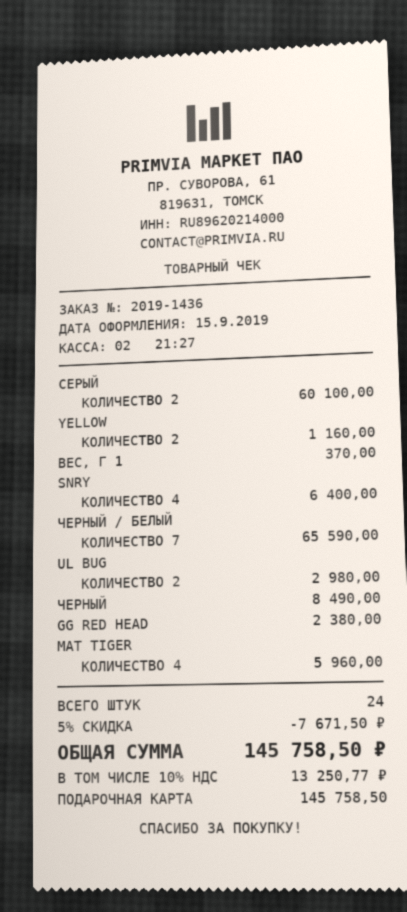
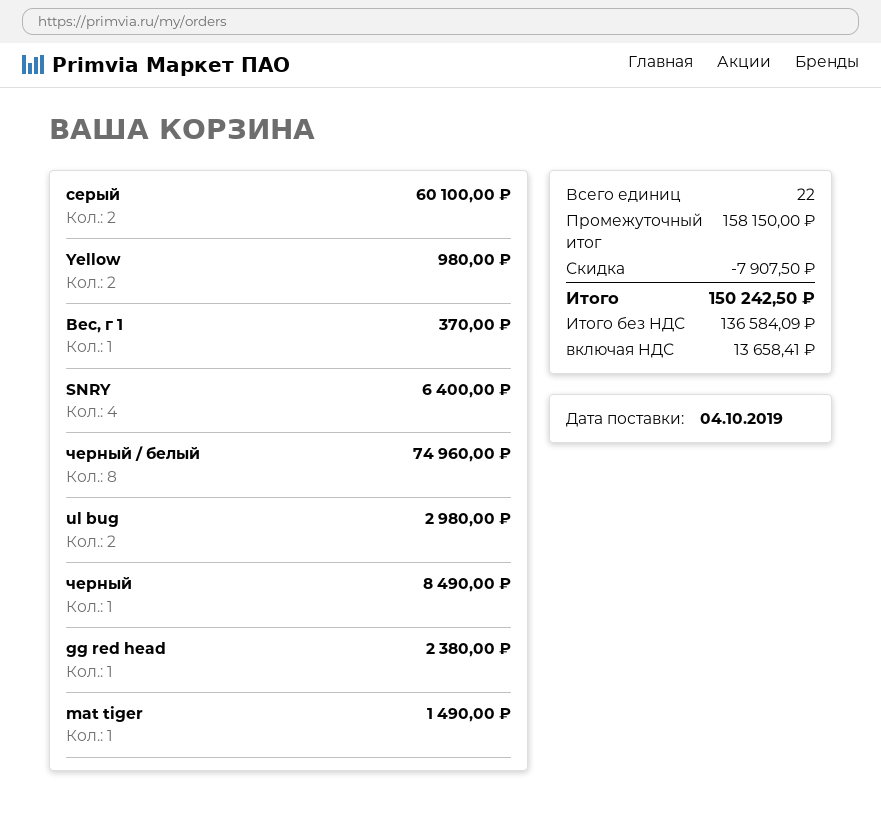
YELLOW: 2 for 1160.00 -> 2 for 980.00
ЧЕРНЫЙ / БЕЛЫЙ: 7 for 65590.00 -> 8 for 74960.00
MAT TIGER: 4 for 5960.00 -> 1 for 1490.00
total quantity: 24 -> 22
discount: 7671.50 -> 7907.50
tax: 13250.77 -> 13658.41
total: 145758.50 -> 150242.50

